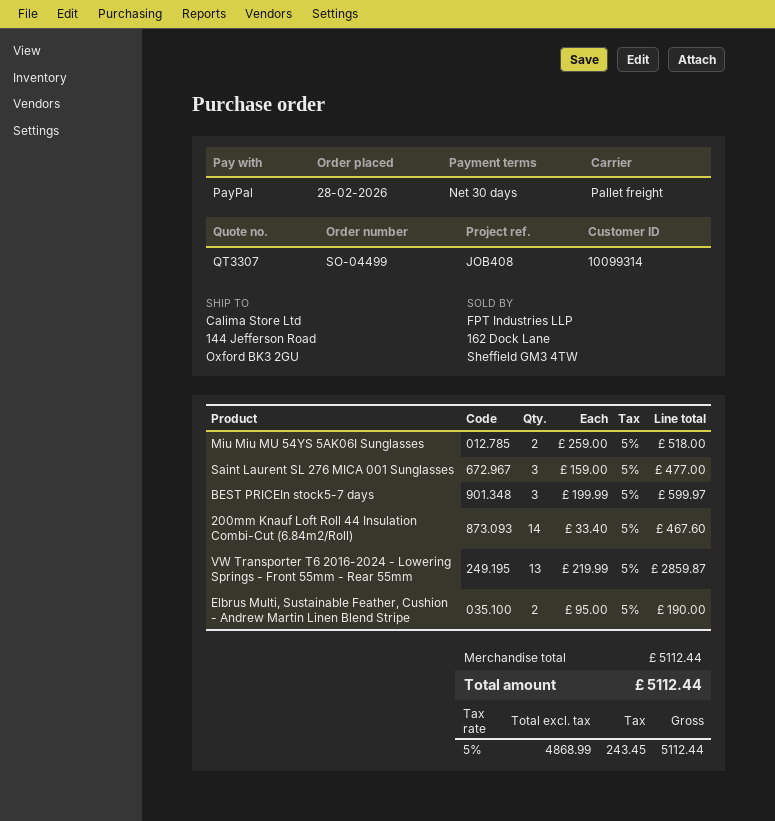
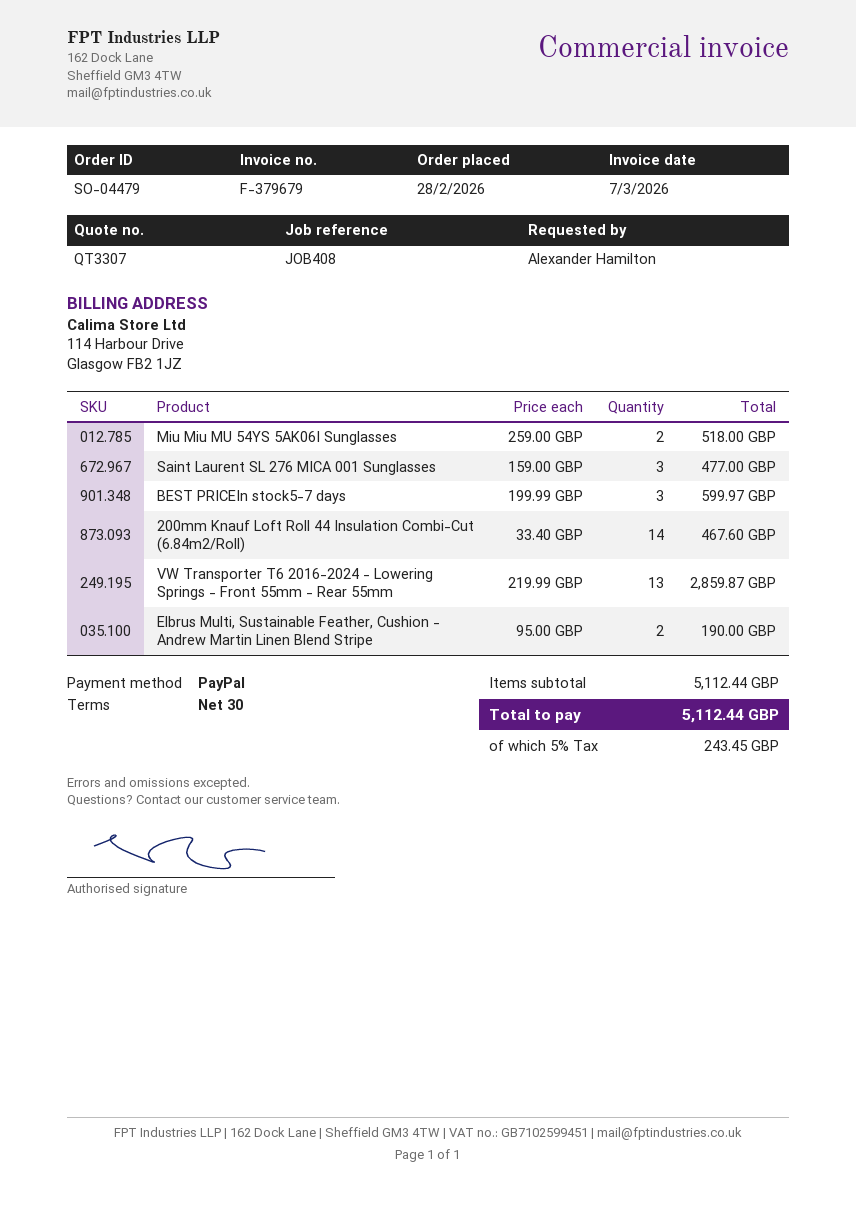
order number: SO-04499 -> SO-04479

